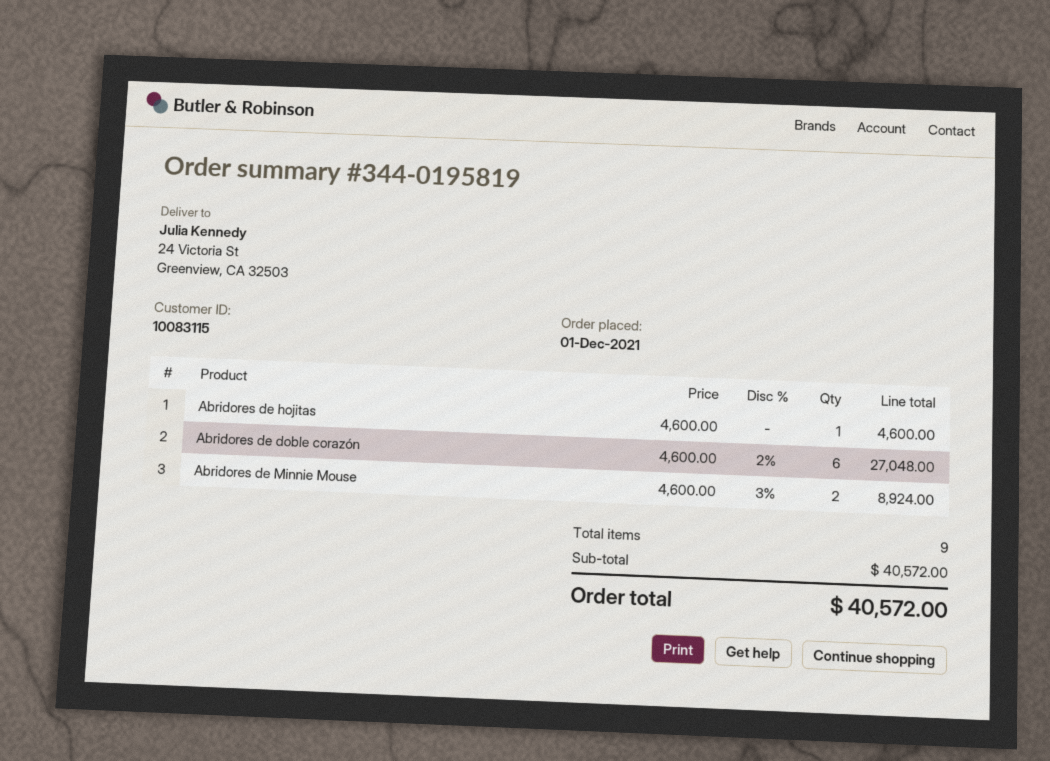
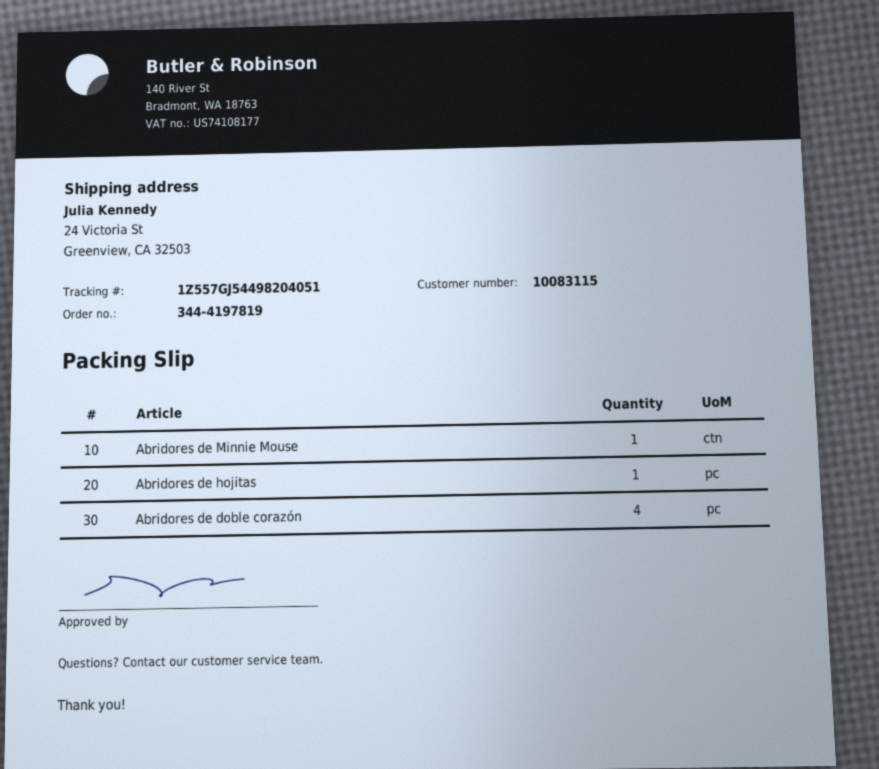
order number: 344-0195819 -> 344-4197819
Abridores de doble corazón: 6 -> 4
Abridores de Minnie Mouse: 2 -> 1

